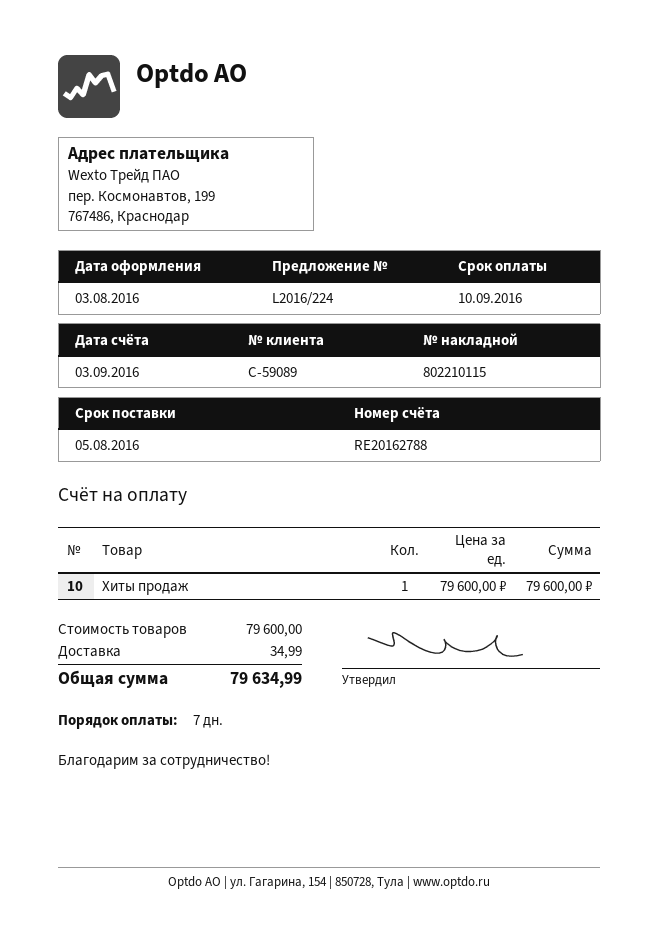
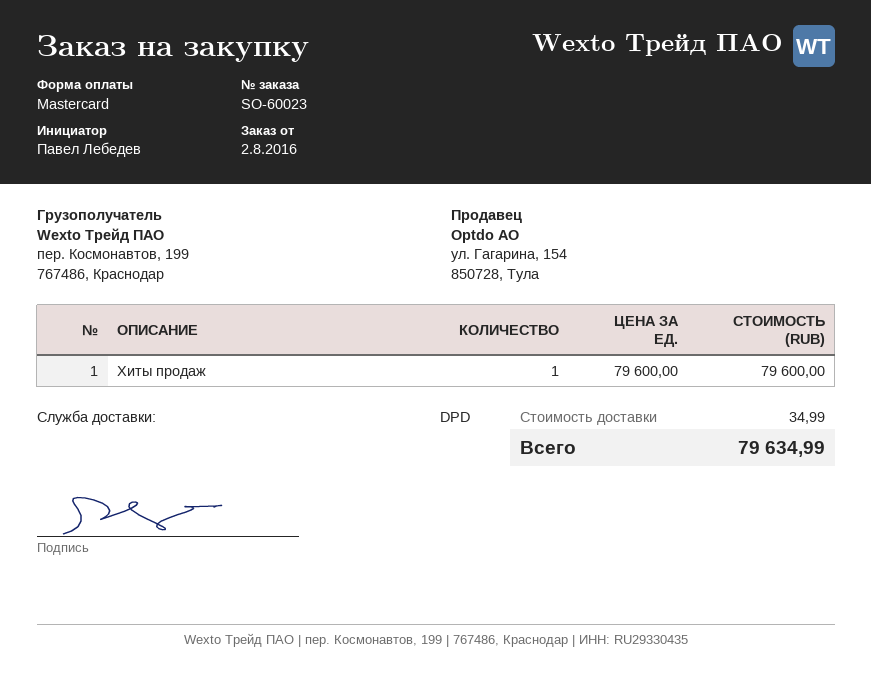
order date: 2016-08-03 -> 2016-08-02

